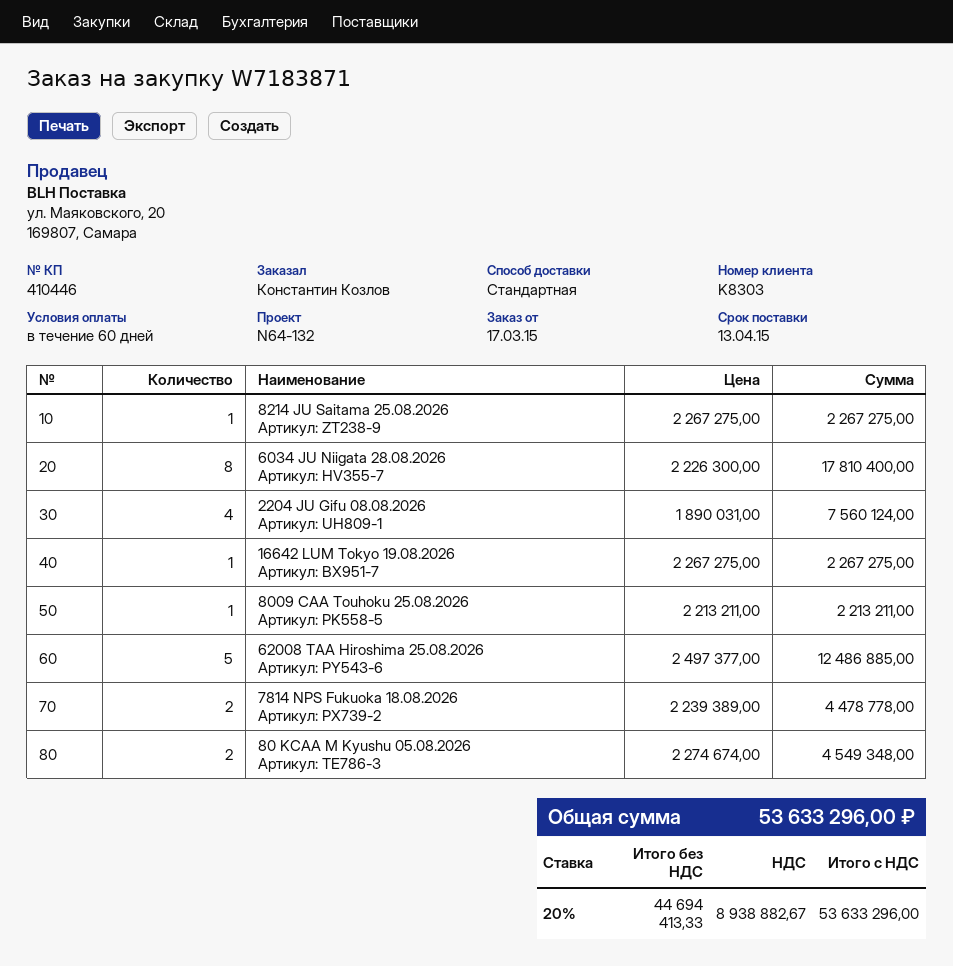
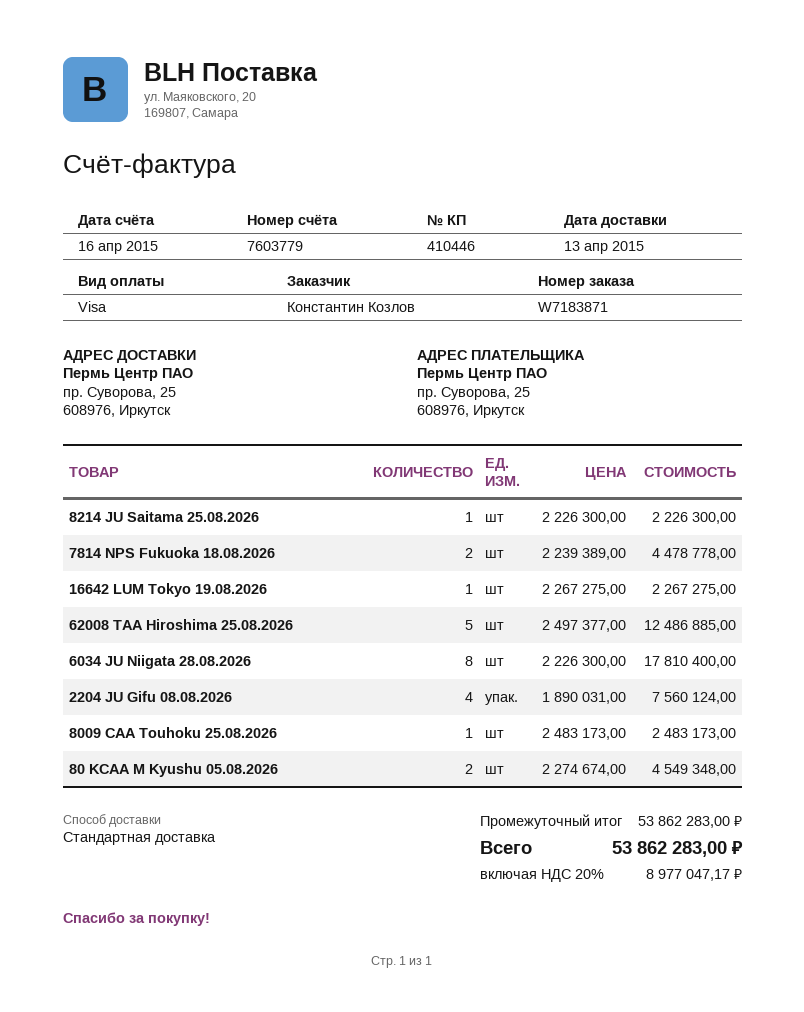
8214 JU Saitama 25.08.2026: 1 x 2267275.00 = 2267275.00 -> 1 x 2226300.00 = 2226300.00
8009 CAA Touhoku 25.08.2026: 1 x 2213211.00 = 2213211.00 -> 1 x 2483173.00 = 2483173.00
tax: 20% = 8938882.67 -> 20% = 8977047.17
total: 53633296.00 -> 53862283.00

